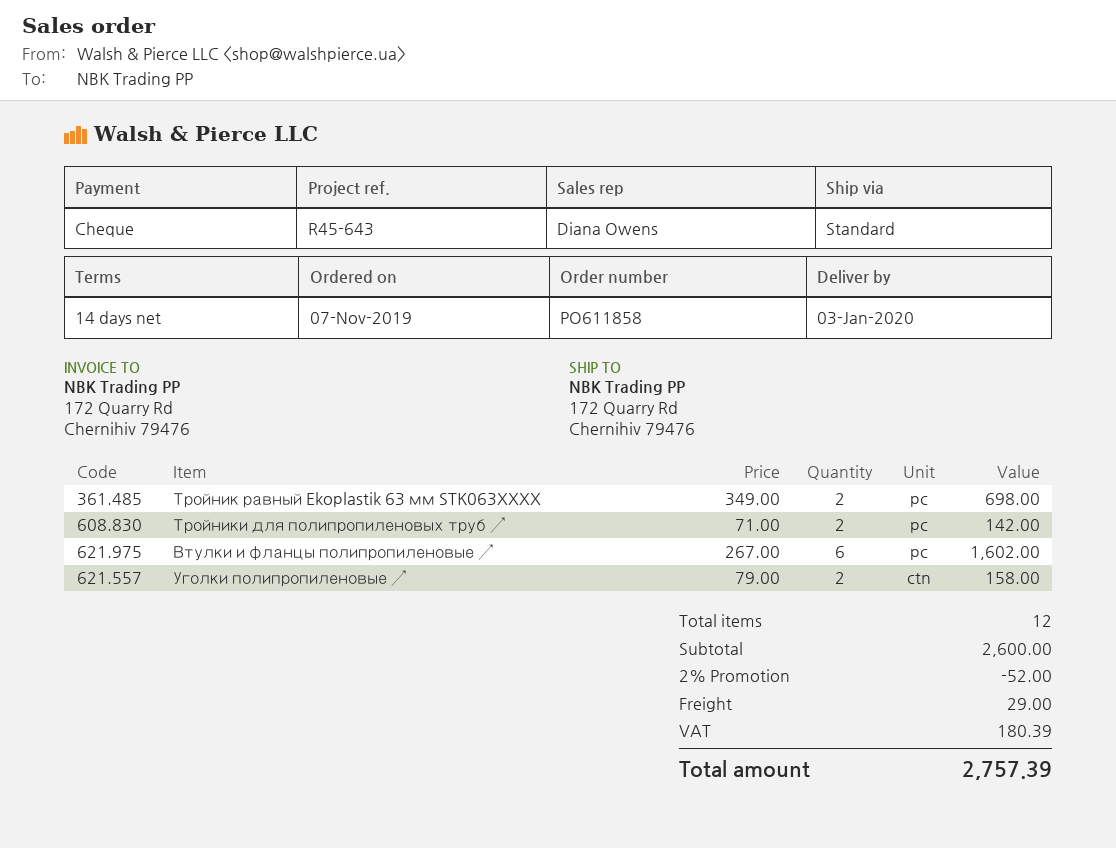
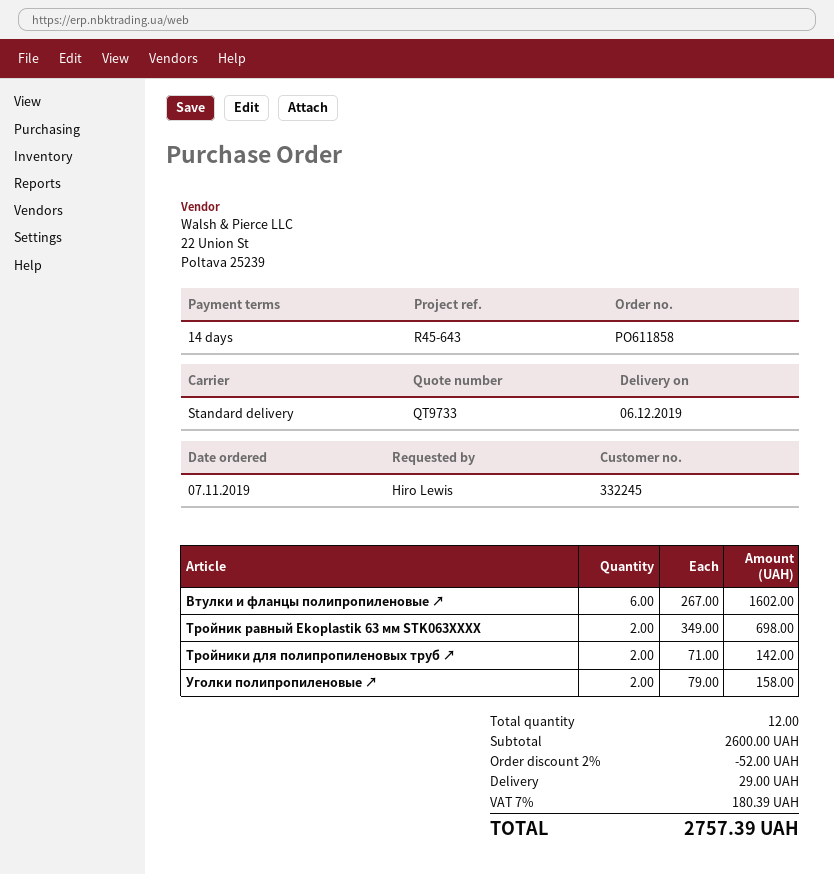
delivery date: 2020-01-03 -> 2019-12-06

